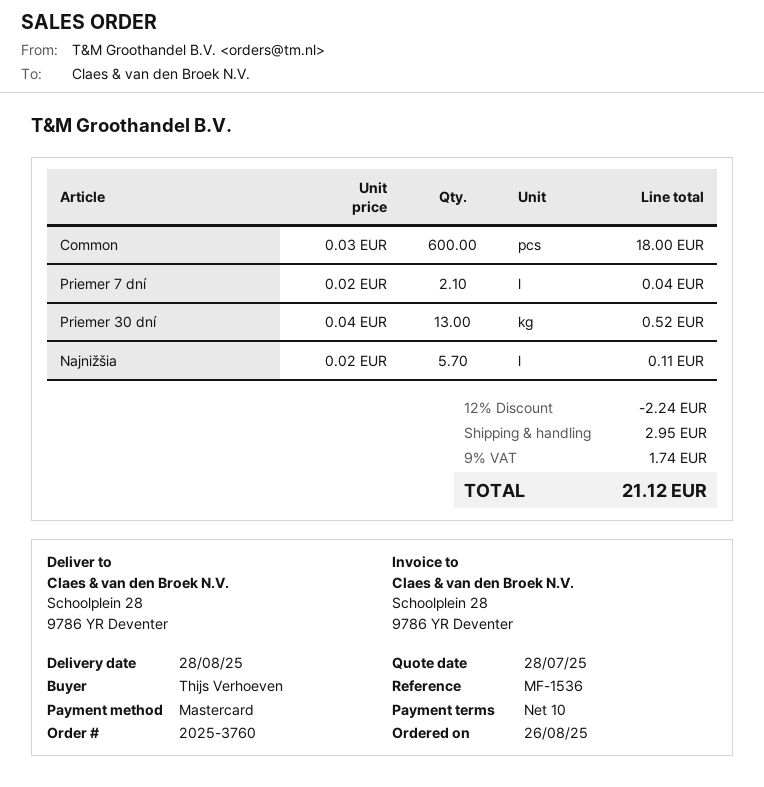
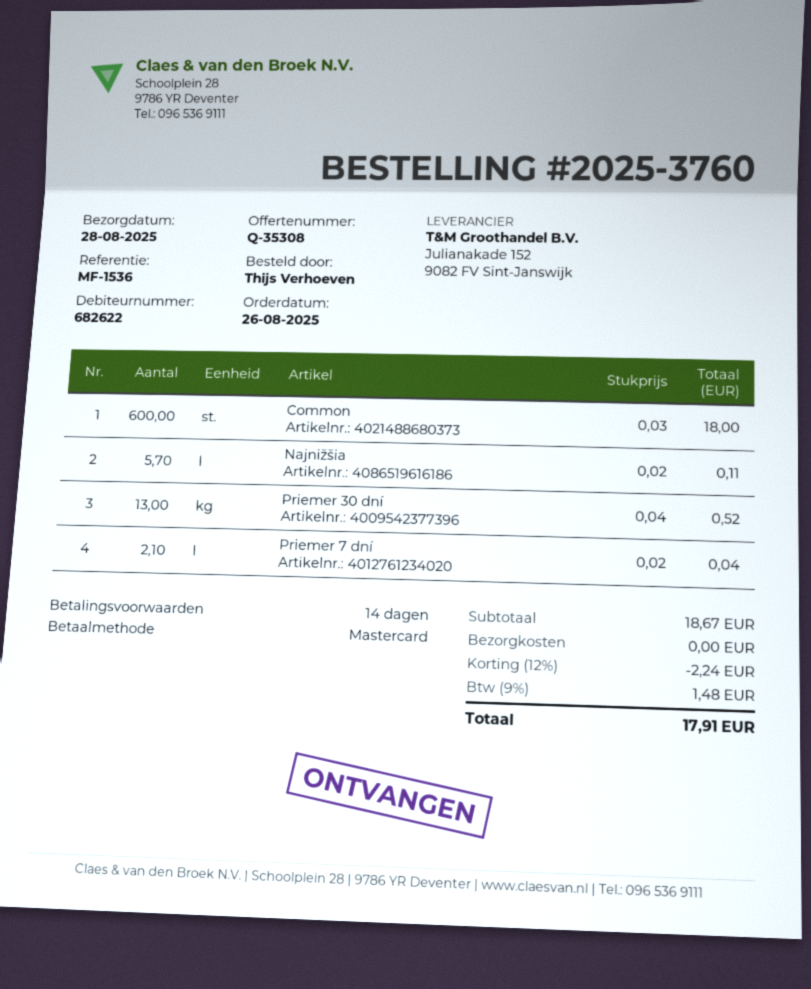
payment terms: 10 days -> 14 days
shipping: 2.95 -> 0.00
tax: 9% = 1.74 -> 9% = 1.48
total: 21.12 -> 17.91

